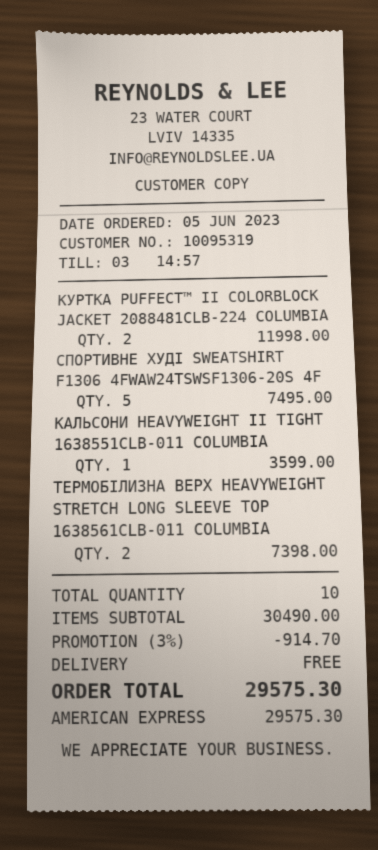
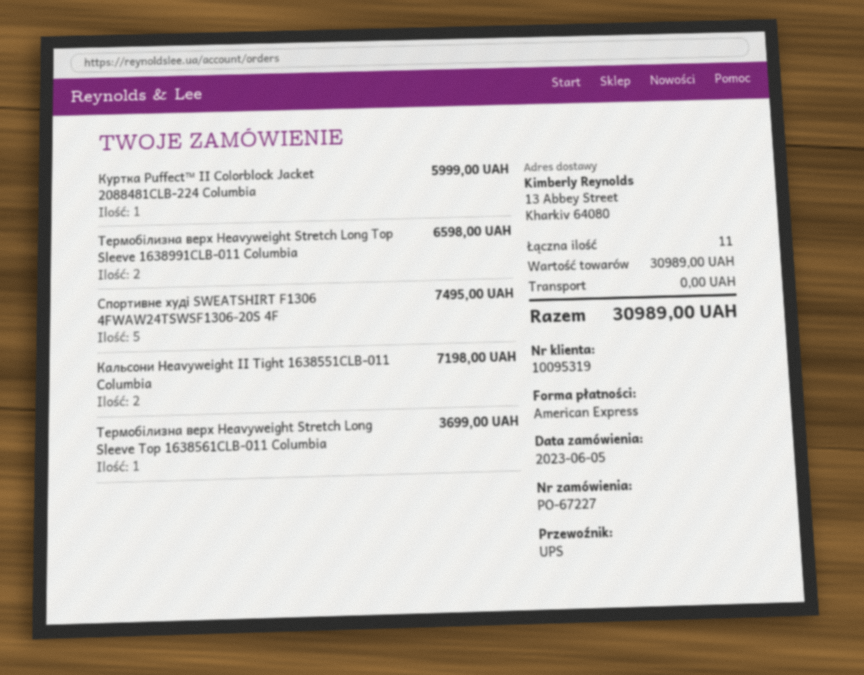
КУРТКА PUFFECT™ II COLORBLOCK JACKET 2088481CLB-224 COLUMBIA: 2 for 11998.00 -> 1 for 5999.00
КАЛЬСОНИ HEAVYWEIGHT II TIGHT 1638551CLB-011 COLUMBIA: 1 for 3599.00 -> 2 for 7198.00
ТЕРМОБІЛИЗНА ВЕРХ HEAVYWEIGHT STRETCH LONG SLEEVE TOP 1638561CLB-011 COLUMBIA: 2 for 7398.00 -> 1 for 3699.00
Термобілизна верх Heavyweight Stretch Long Top Sleeve 1638991CLB-011 Columbia: none -> 2 for 6598.00
total quantity: 10 -> 11
subtotal: 30490.00 -> 30989.00
discount: 3% = 914.70 -> none
total: 29575.30 -> 30989.00

